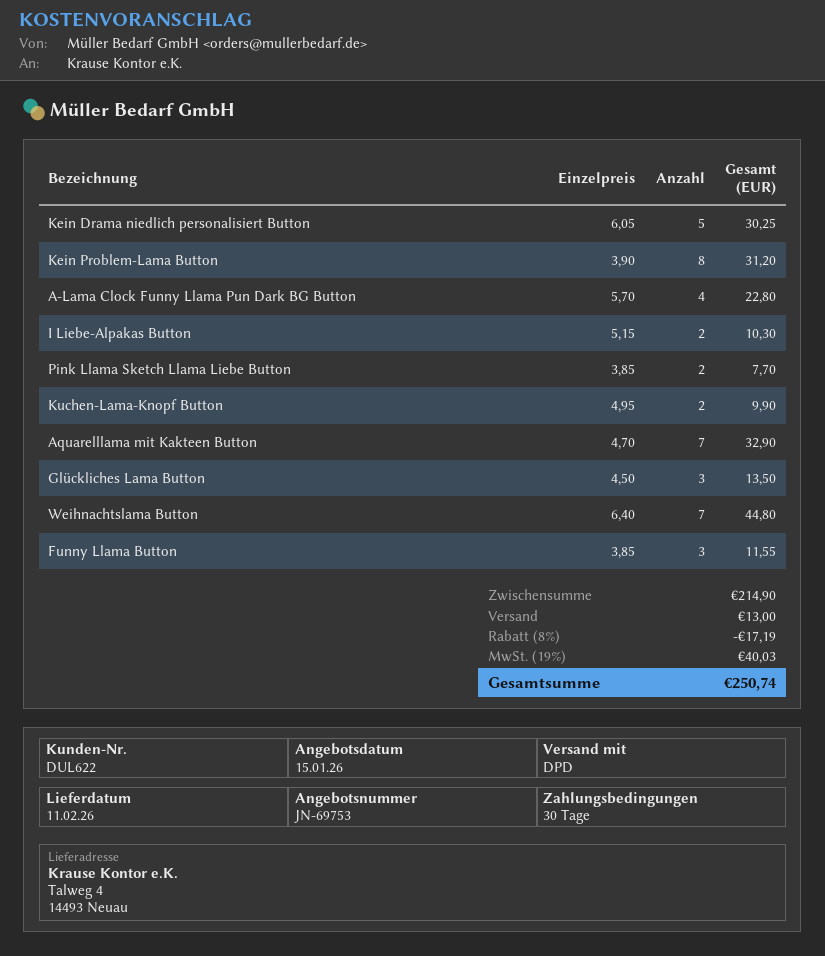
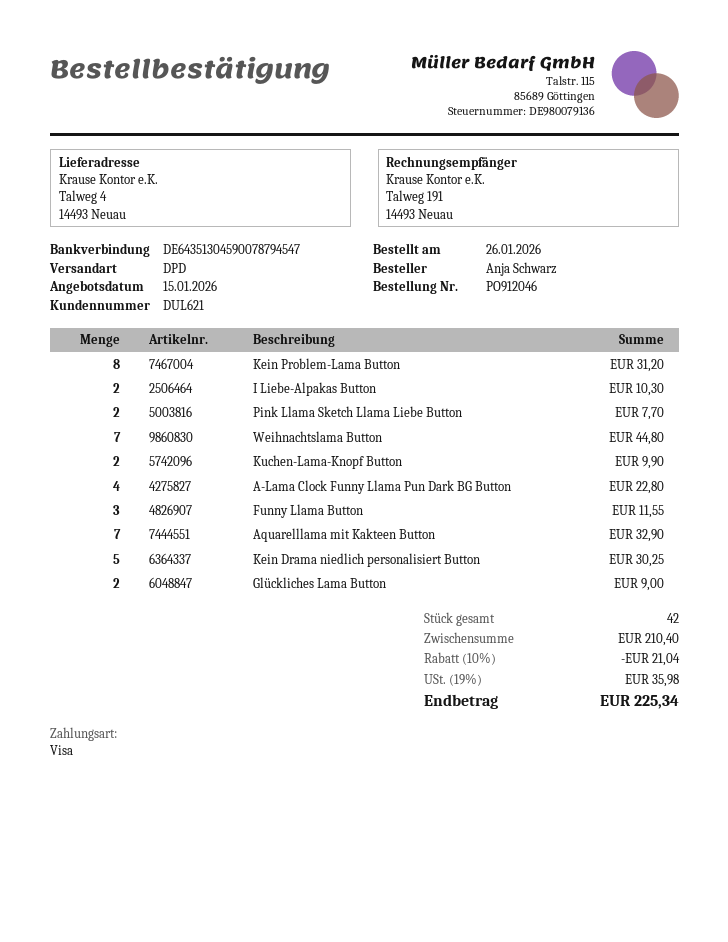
customer number: DUL622 -> DUL621
Glückliches Lama Button: 3 for 13.50 -> 2 for 9.00
subtotal: 214.90 -> 210.40
discount: 8% = 17.19 -> 10% = 21.04
shipping: 13.00 -> none
tax: 19% = 40.03 -> 19% = 35.98
total: 250.74 -> 225.34

